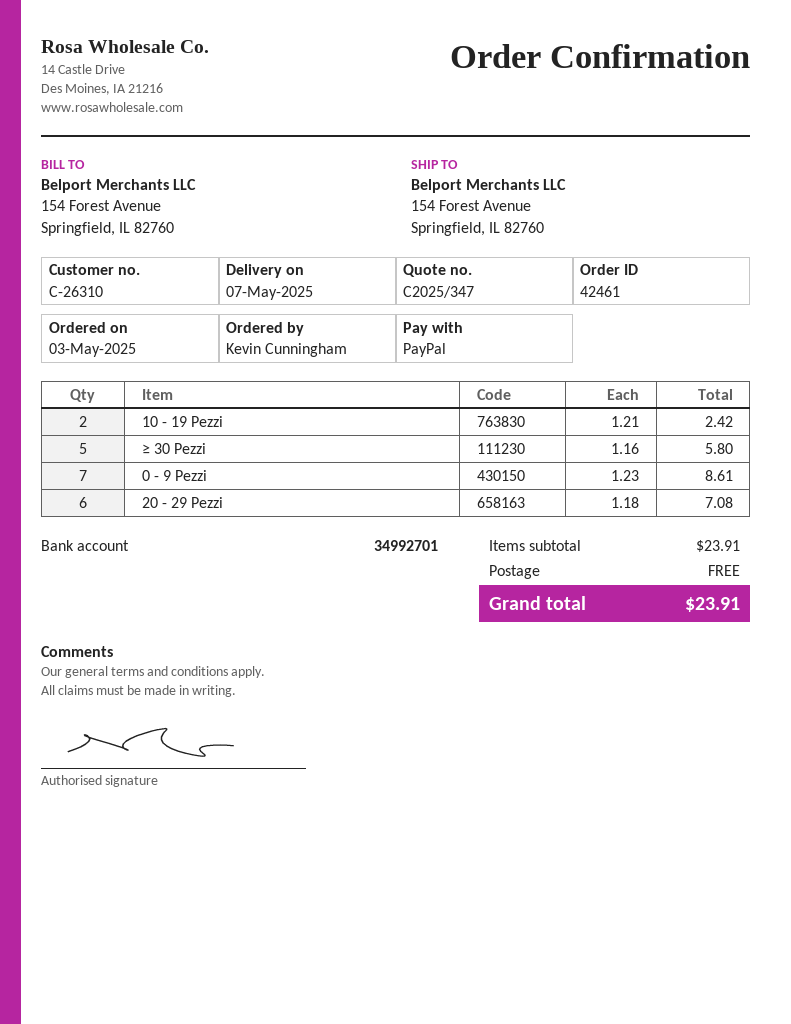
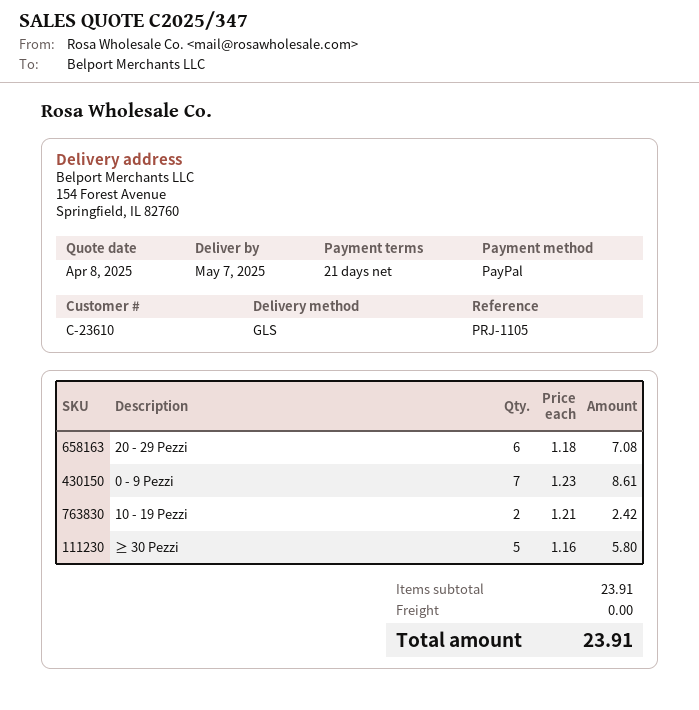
customer number: C-26310 -> C-23610

